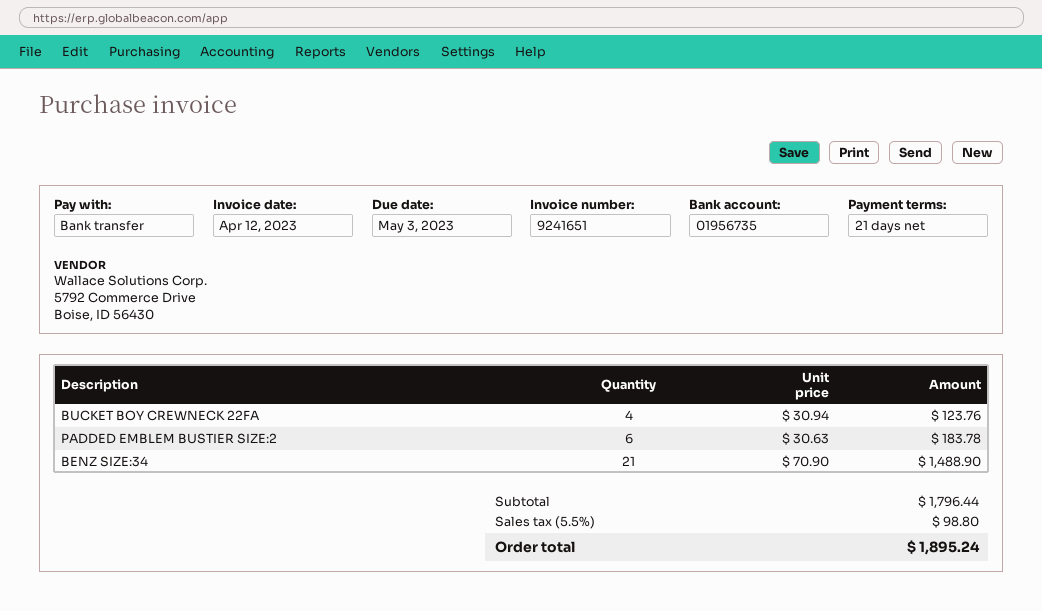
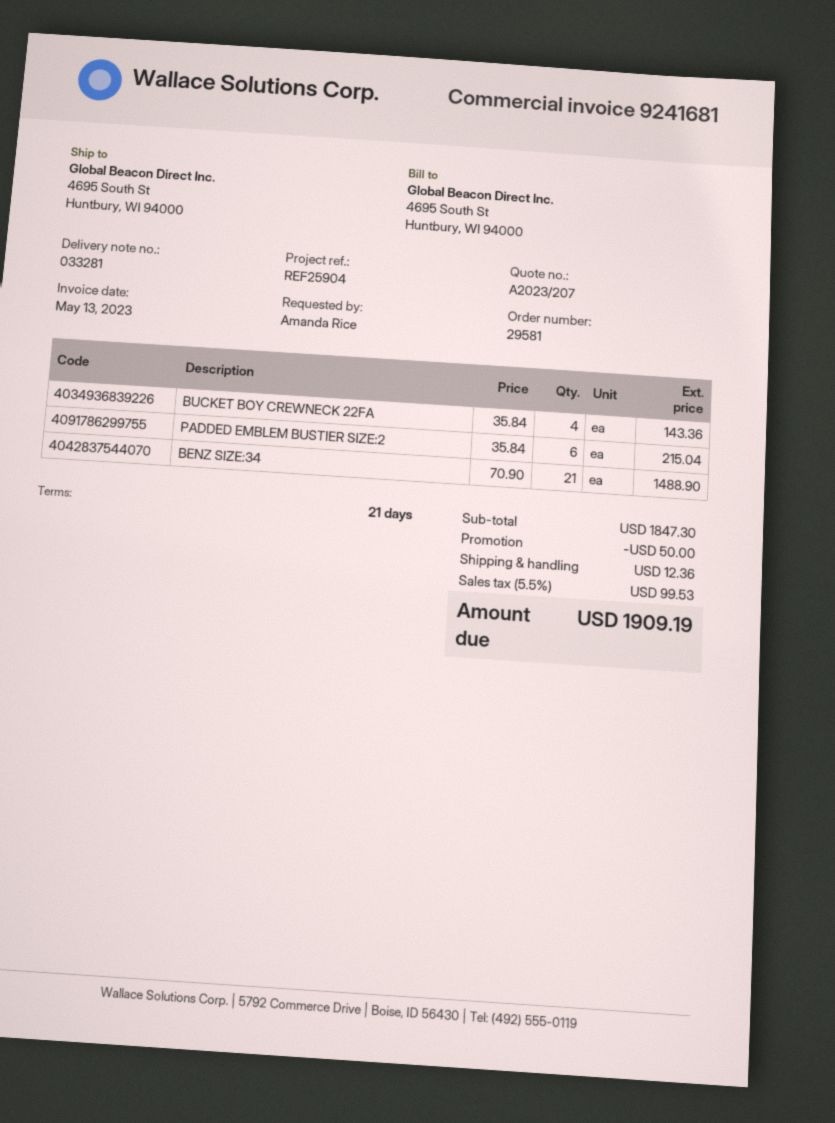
invoice number: 9241651 -> 9241681
invoice date: 2023-04-12 -> 2023-05-13
BUCKET BOY CREWNECK 22FA: 4 x 30.94 = 123.76 -> 4 x 35.84 = 143.36
PADDED EMBLEM BUSTIER SIZE:2: 6 x 30.63 = 183.78 -> 6 x 35.84 = 215.04
subtotal: 1796.44 -> 1847.30
discount: none -> 50.00
shipping: none -> 12.36
tax: 5.5% = 98.80 -> 5.5% = 99.53
total: 1895.24 -> 1909.19

